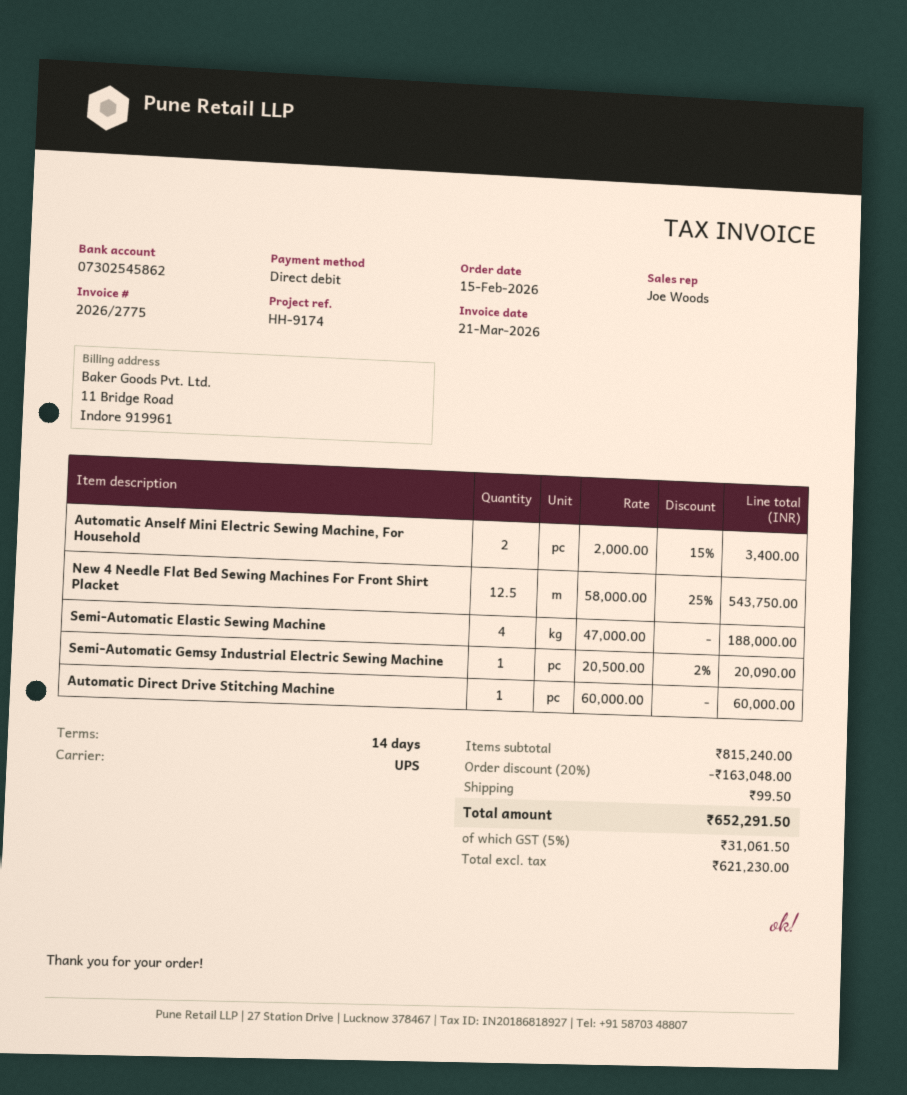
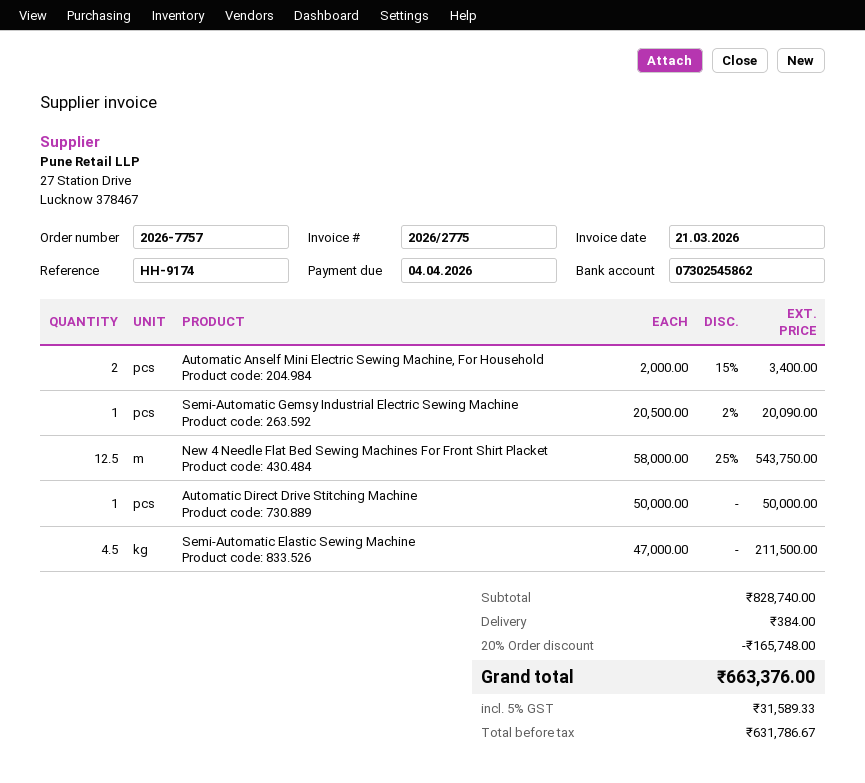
Semi-Automatic Elastic Sewing Machine: 4 x 47000.00 = 188000.00 -> 4.5 x 47000.00 = 211500.00
Automatic Direct Drive Stitching Machine: 1 x 60000.00 = 60000.00 -> 1 x 50000.00 = 50000.00
subtotal: 815240.00 -> 828740.00
discount: 20% = 163048.00 -> 20% = 165748.00
shipping: 99.50 -> 384.00
net: 621230.00 -> 631786.67
tax: 5% = 31061.50 -> 5% = 31589.33
total: 652291.50 -> 663376.00

